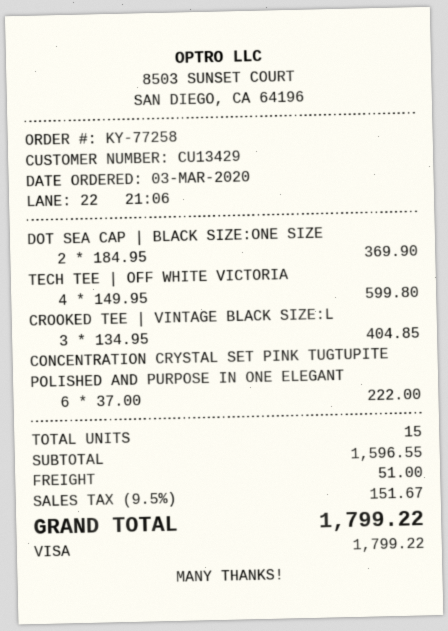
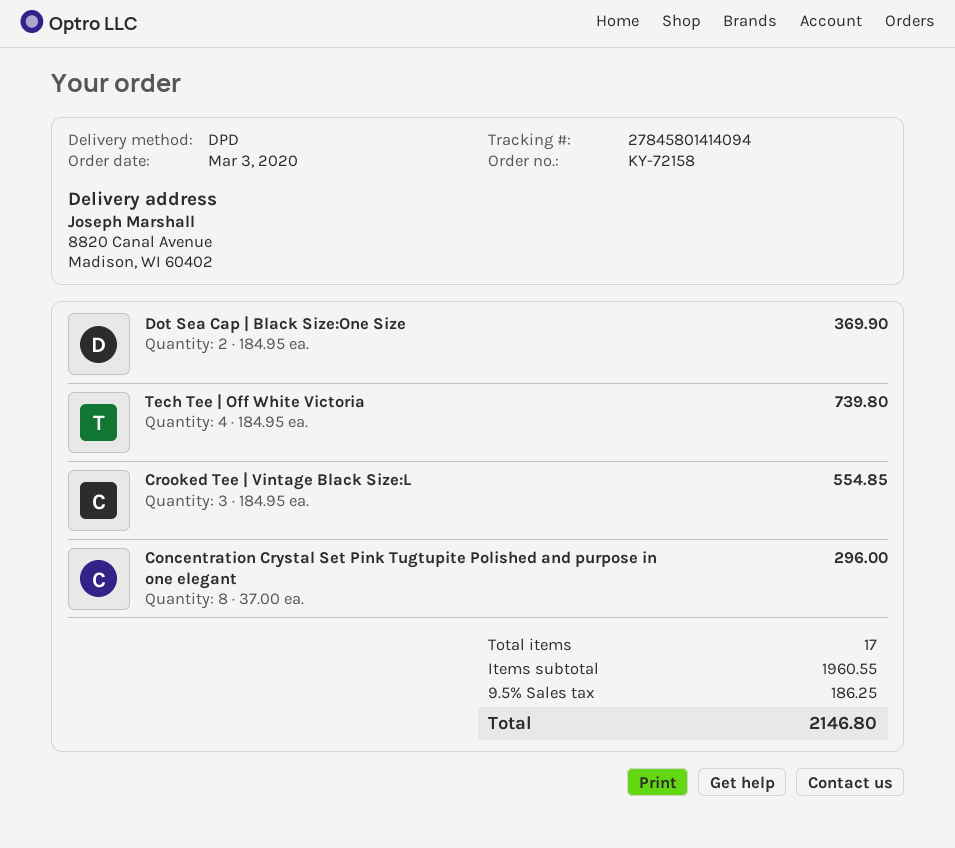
order number: KY-77258 -> KY-72158
TECH TEE | OFF WHITE VICTORIA: 4 x 149.95 = 599.80 -> 4 x 184.95 = 739.80
CROOKED TEE | VINTAGE BLACK SIZE:L: 3 x 134.95 = 404.85 -> 3 x 184.95 = 554.85
CONCENTRATION CRYSTAL SET PINK TUGTUPITE POLISHED AND PURPOSE IN ONE ELEGANT: 6 x 37.00 = 222.00 -> 8 x 37.00 = 296.00
total quantity: 15 -> 17
subtotal: 1596.55 -> 1960.55
shipping: 51.00 -> none
tax: 9.5% = 151.67 -> 9.5% = 186.25
total: 1799.22 -> 2146.80

